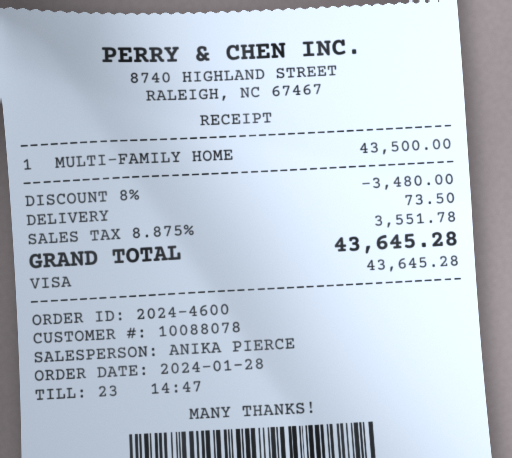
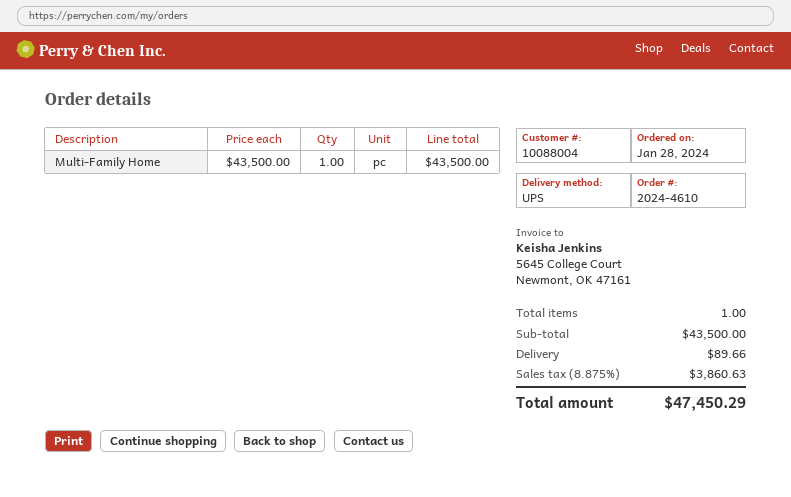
order number: 2024-4600 -> 2024-4610
customer number: 10088078 -> 10088004
discount: 8% = 3480.00 -> none
shipping: 73.50 -> 89.66
tax: 8.875% = 3551.78 -> 8.875% = 3860.63
total: 43645.28 -> 47450.29

